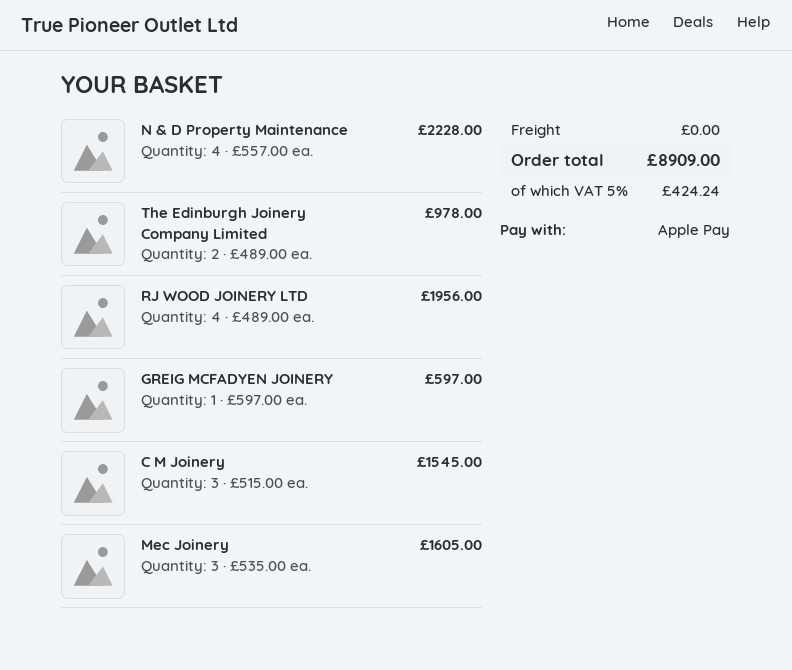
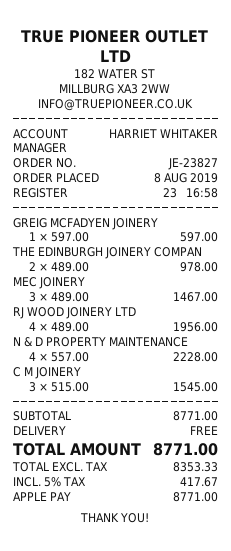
Mec Joinery: 3 x 535.00 = 1605.00 -> 3 x 489.00 = 1467.00
tax: 5% = 424.24 -> 5% = 417.67
total: 8909.00 -> 8771.00

